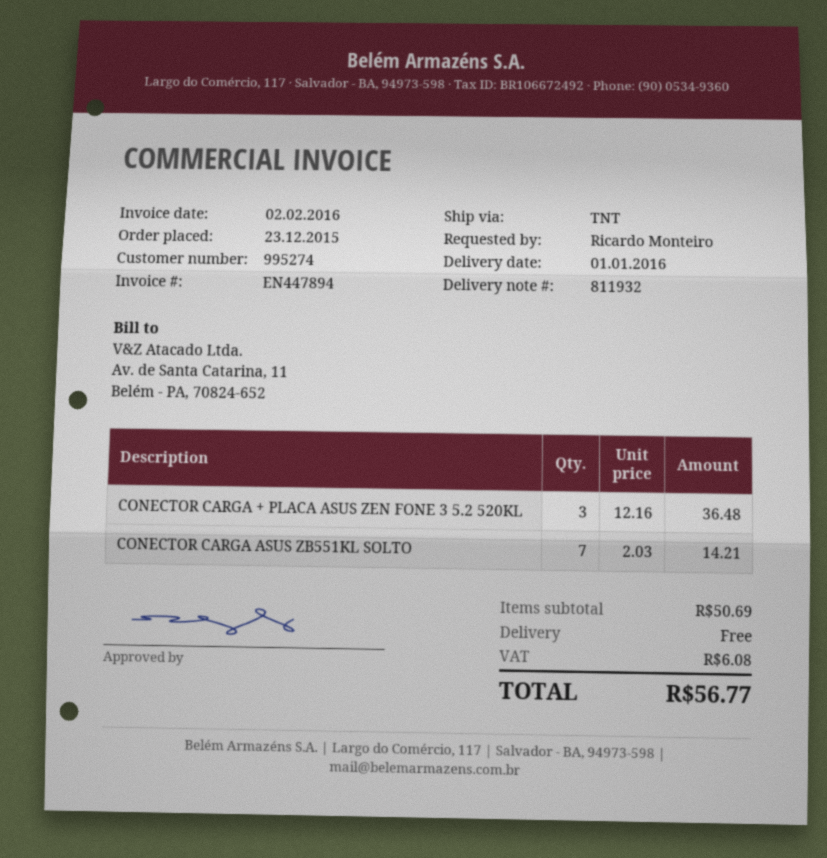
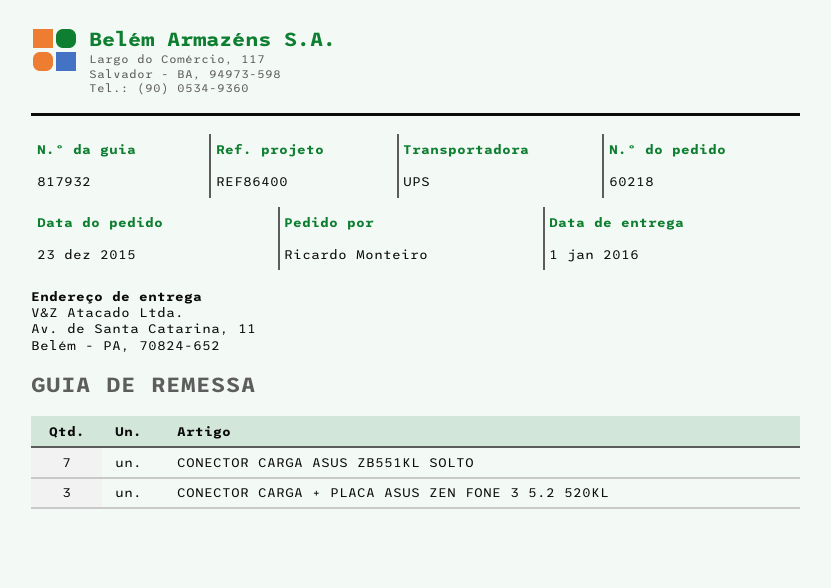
delivery note number: 811932 -> 817932
shipping method: TNT -> UPS

